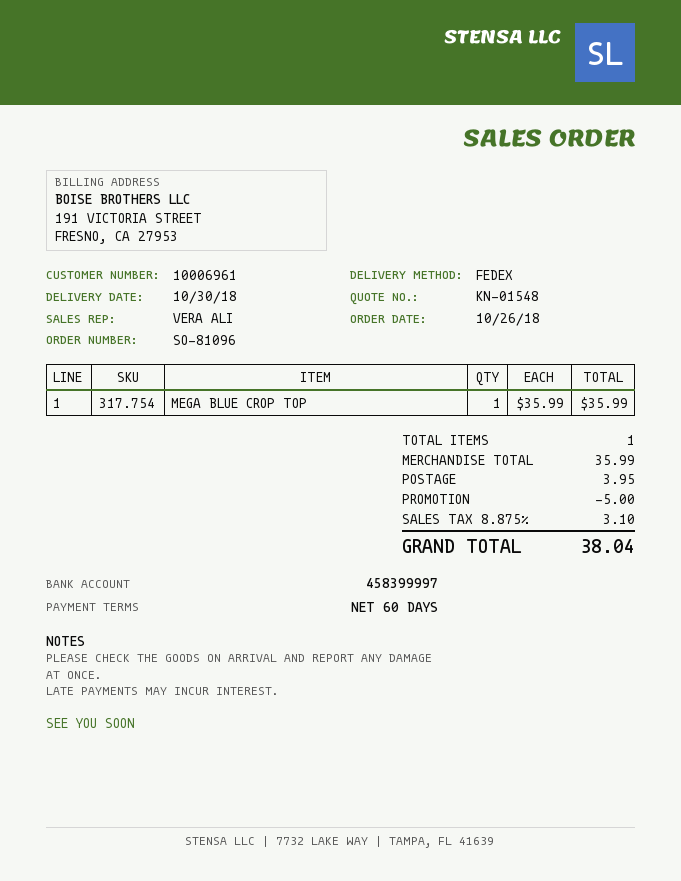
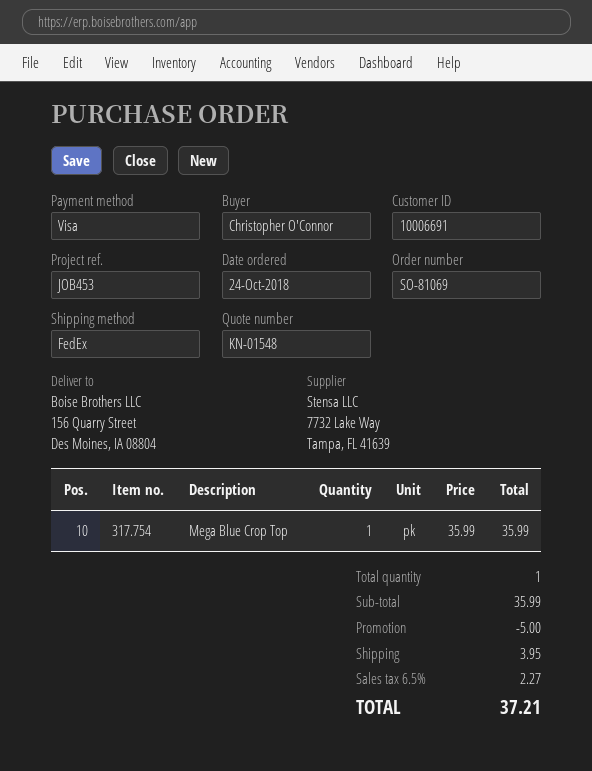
order number: SO-81096 -> SO-81069
order date: 2018-10-26 -> 2018-10-24
customer number: 10006961 -> 10006691
tax: 8.875% = 3.10 -> 6.5% = 2.27
total: 38.04 -> 37.21

